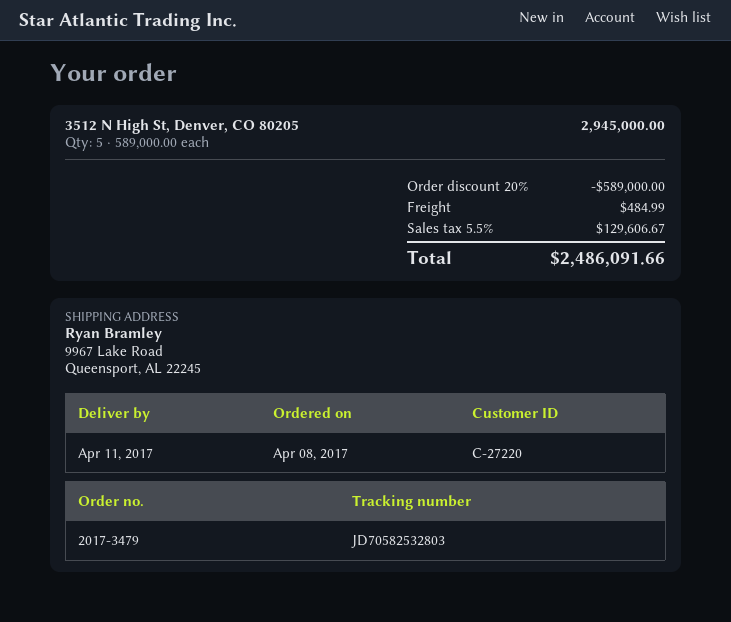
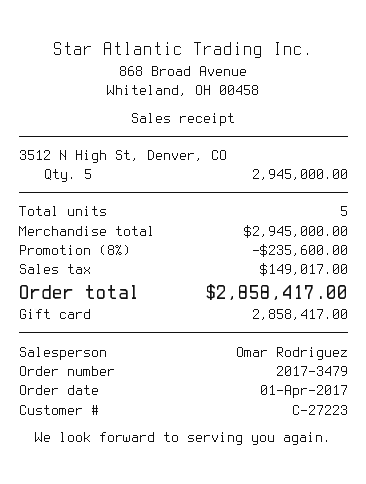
order date: 2017-04-08 -> 2017-04-01
customer number: C-27220 -> C-27223
discount: 20% = 589000.00 -> 8% = 235600.00
shipping: 484.99 -> none
tax: 129606.67 -> 149017.00
total: 2486091.66 -> 2858417.00

